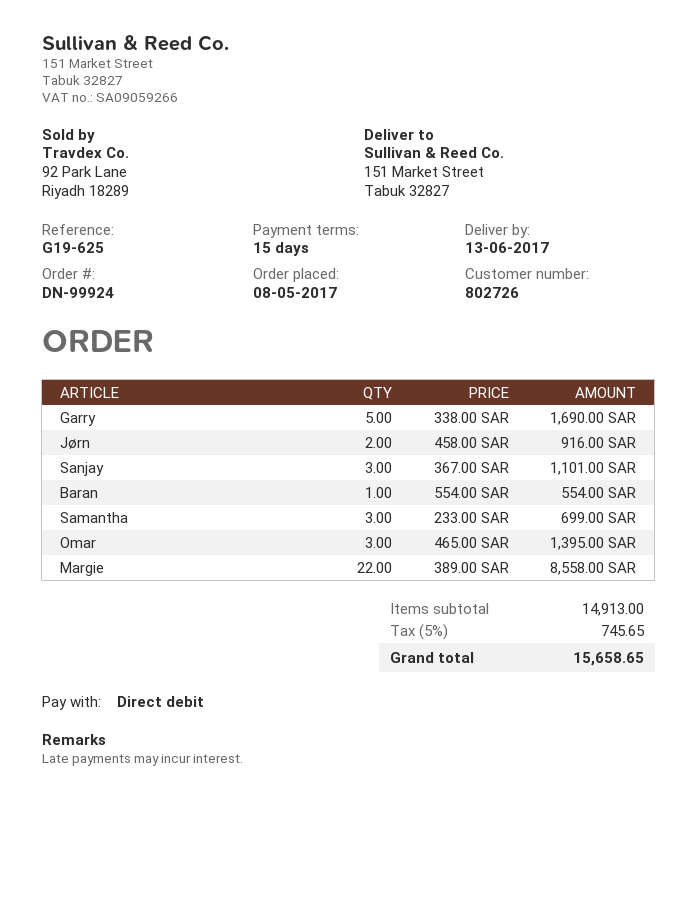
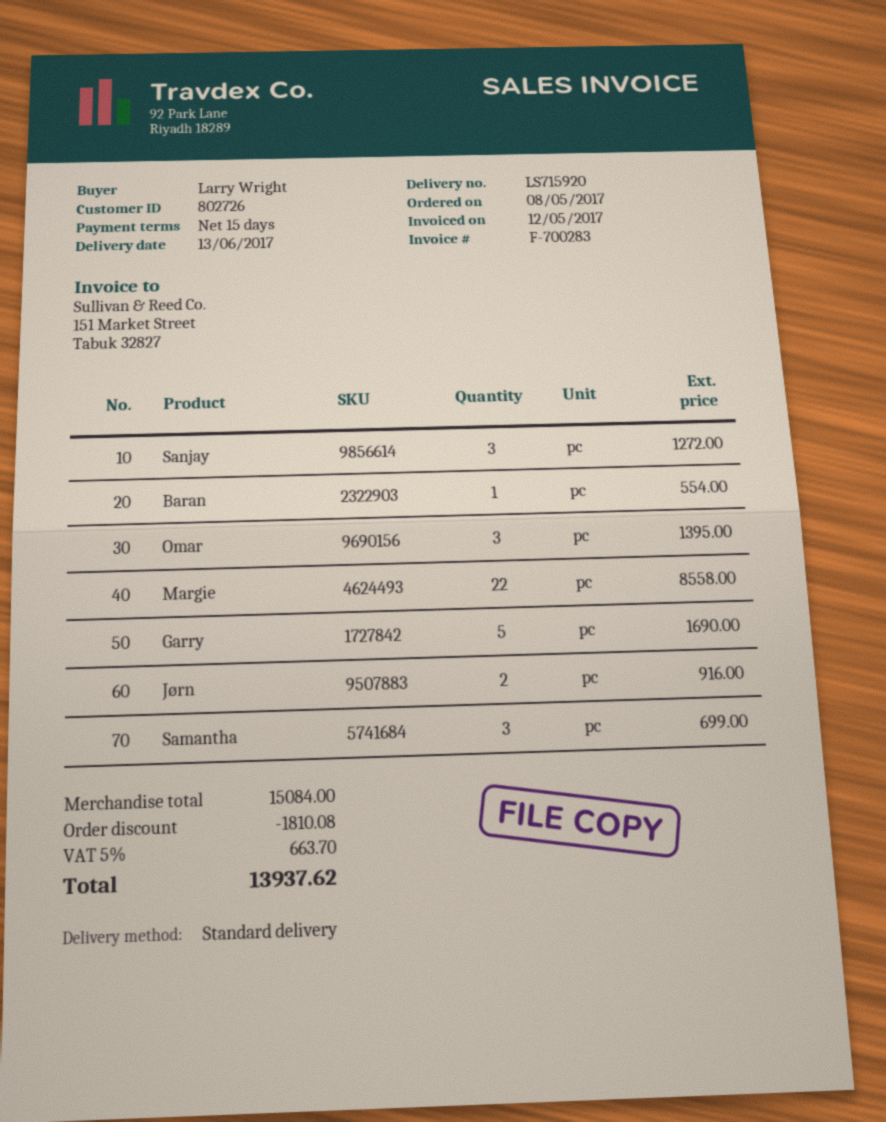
Sanjay: 3 for 1101.00 -> 3 for 1272.00
subtotal: 14913.00 -> 15084.00
discount: none -> 1810.08
tax: 5% = 745.65 -> 5% = 663.70
total: 15658.65 -> 13937.62

